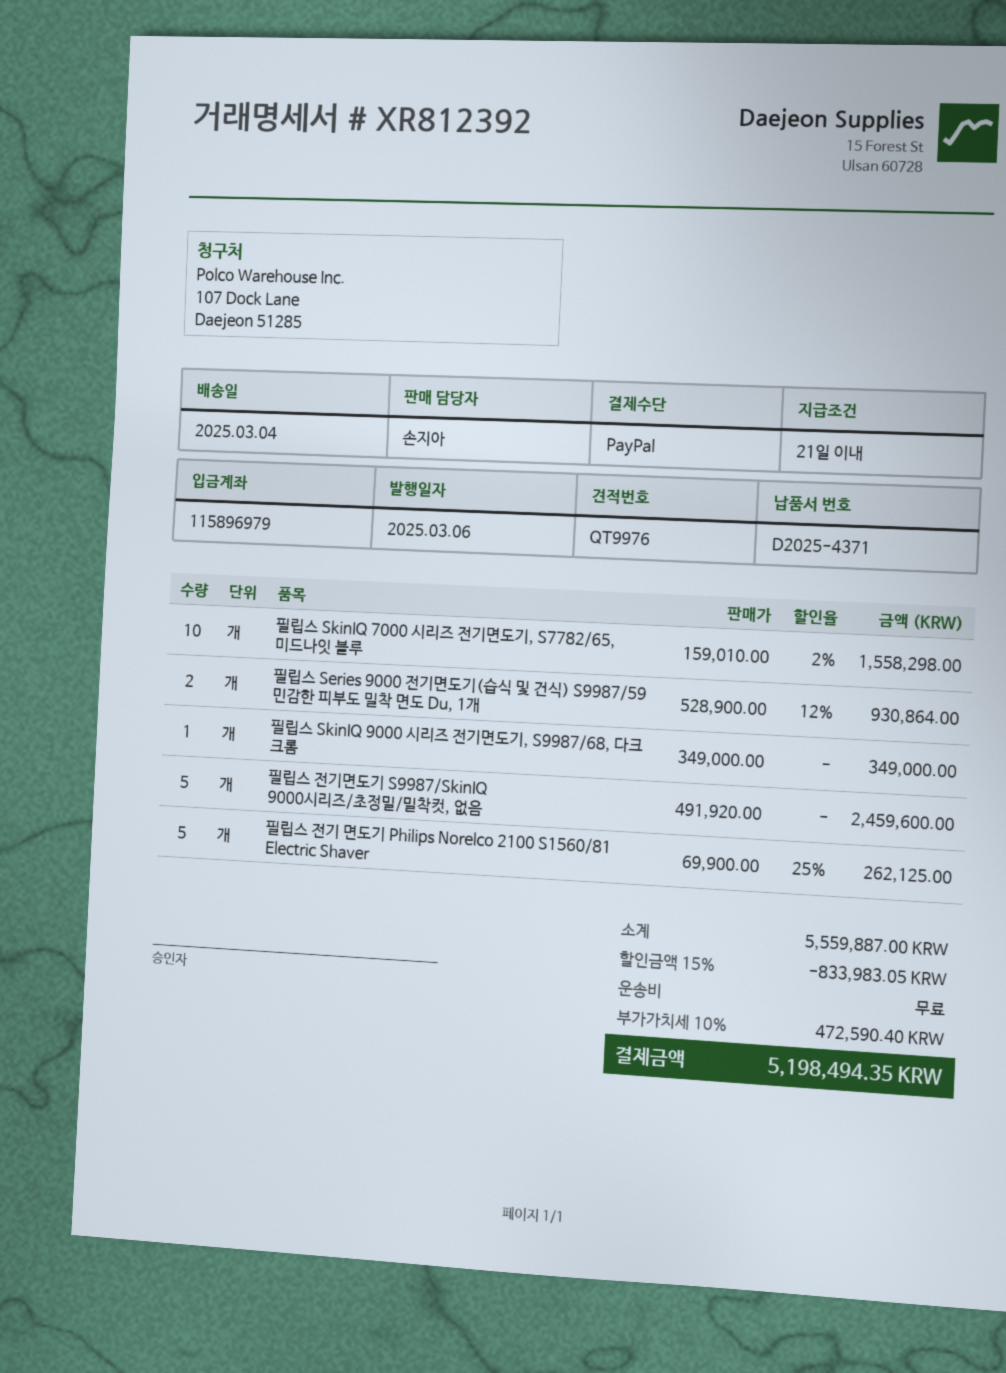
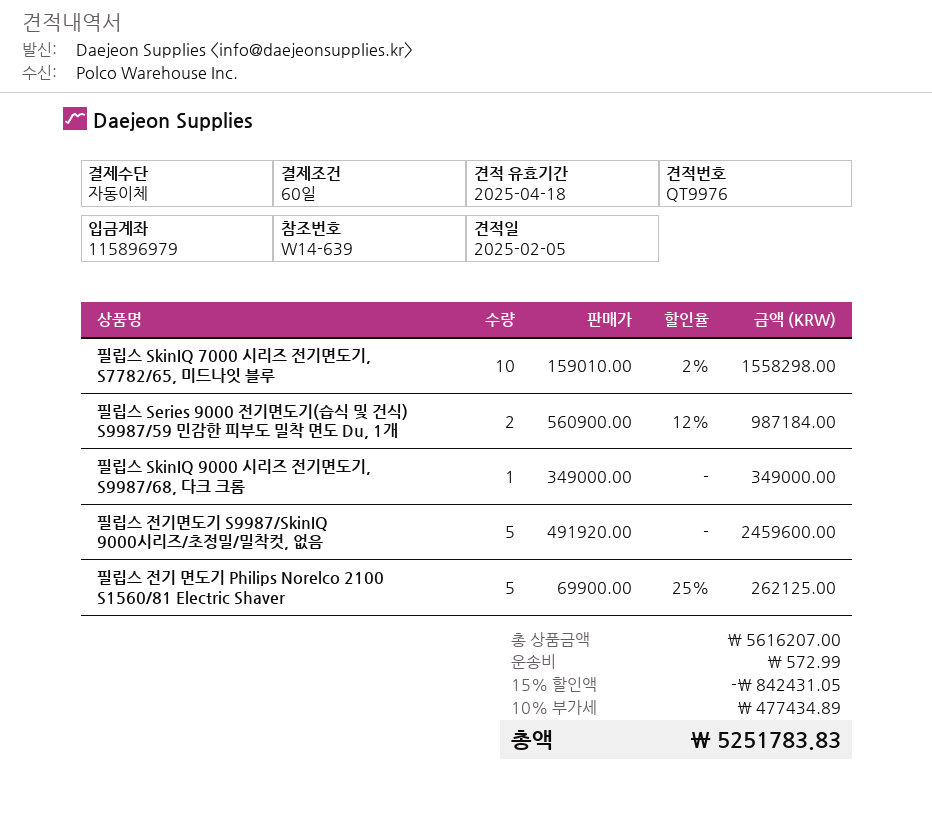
payment terms: 21 days -> 60 days
payment method: PayPal -> direct debit
필립스 Series 9000 전기면도기(습식 및 건식) S9987/59 민감한 피부도 밀착 면도 Du, 1개: 2 x 528900.00 - 12% = 930864.00 -> 2 x 560900.00 - 12% = 987184.00
subtotal: 5559887.00 -> 5616207.00
discount: 15% = 833983.05 -> 15% = 842431.05
shipping: 0.00 -> 572.99
tax: 10% = 472590.40 -> 10% = 477434.89
total: 5198494.35 -> 5251783.83

